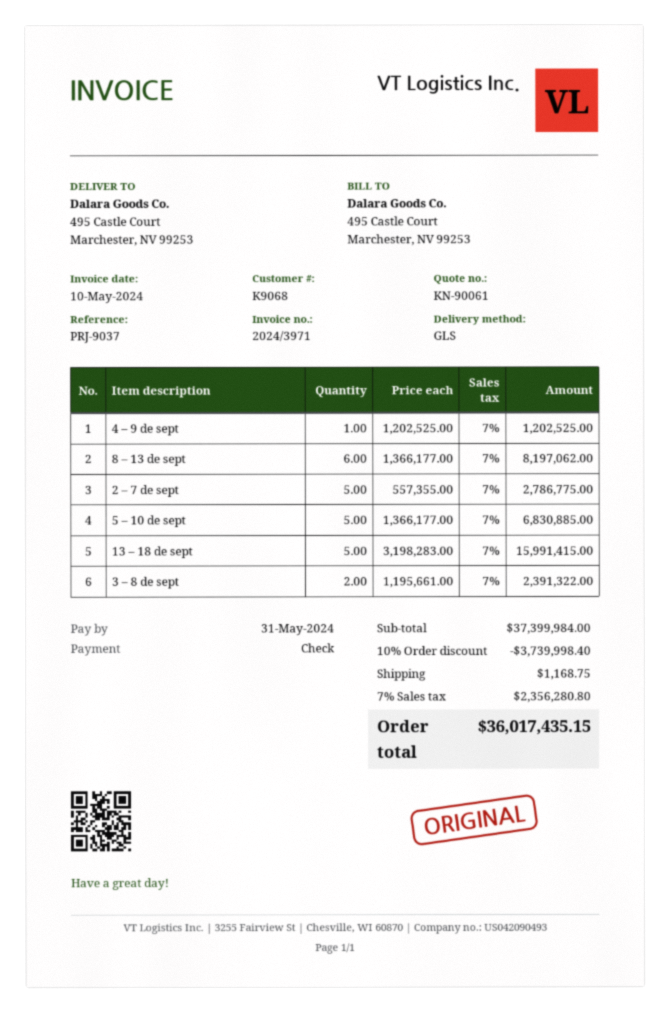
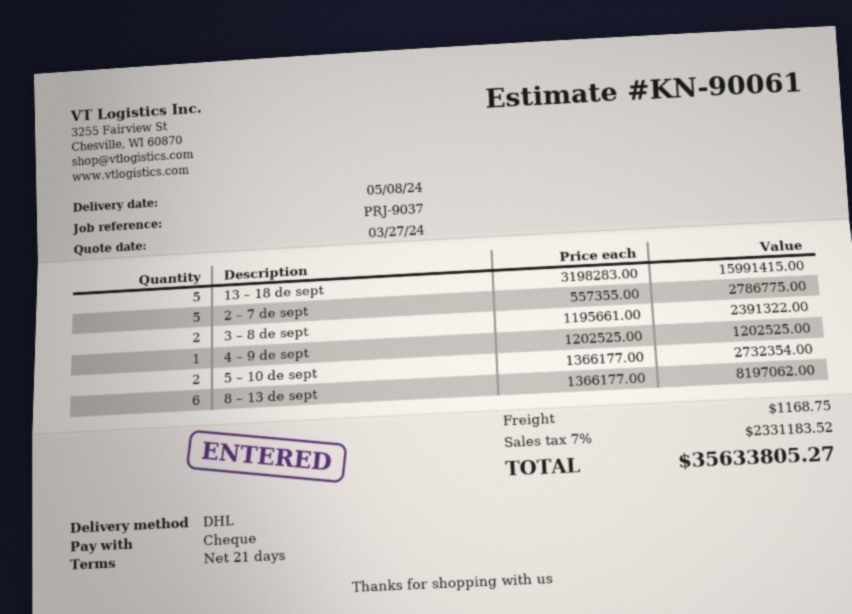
shipping method: GLS -> DHL
5 – 10 de sept: 5 x 1366177.00 = 6830885.00 -> 2 x 1366177.00 = 2732354.00
discount: 10% = 3739998.40 -> none
tax: 7% = 2356280.80 -> 7% = 2331183.52
total: 36017435.15 -> 35633805.27

